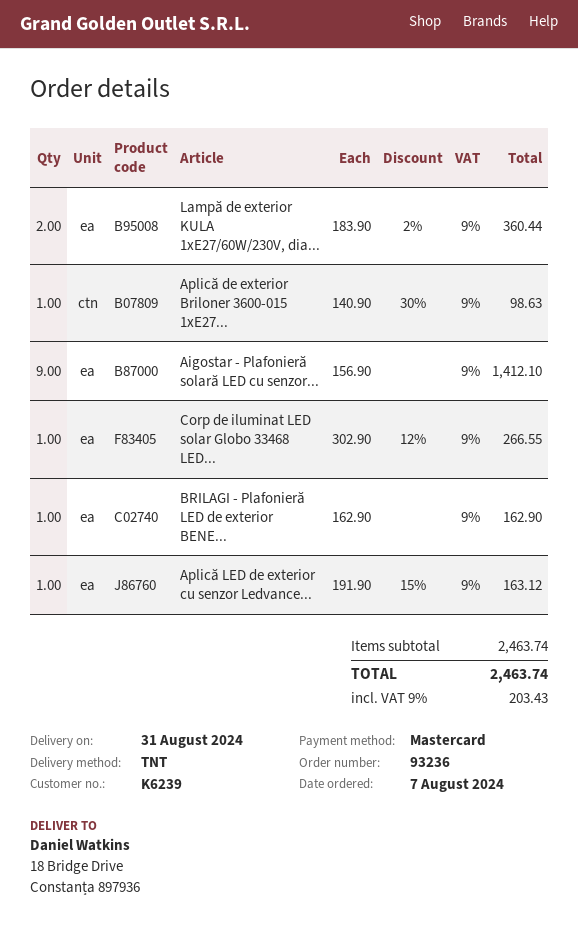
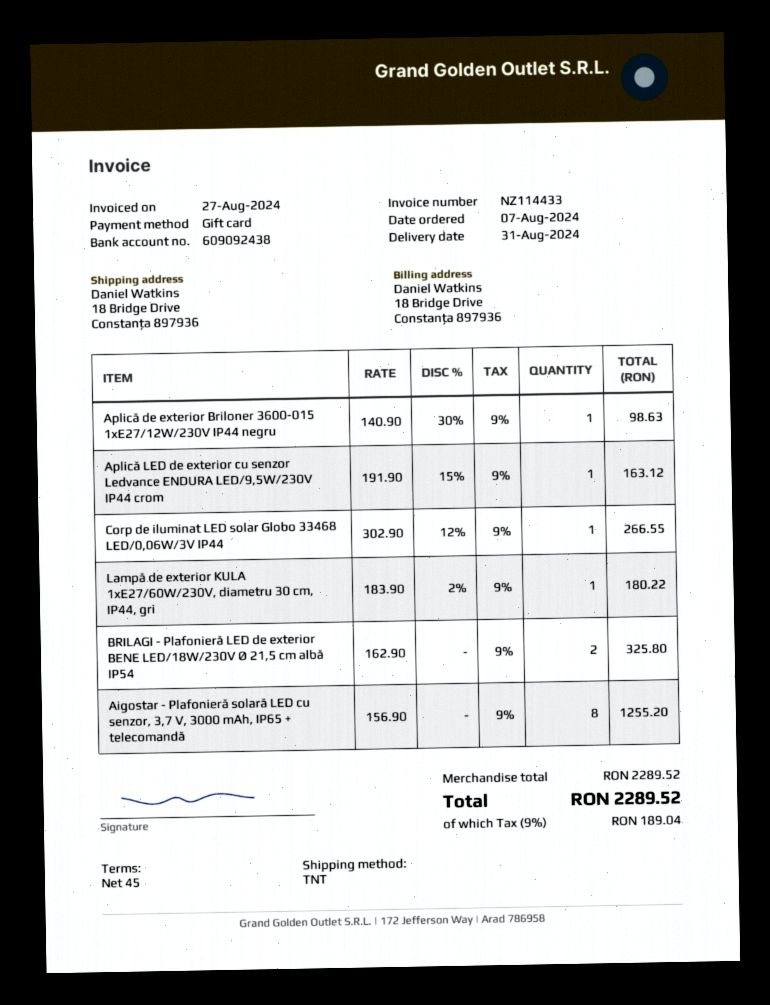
payment method: Mastercard -> gift card
Lampă de exterior KULA 1xE27/60W/230V, dia...: 2 x 183.90 - 2% = 360.44 -> 1 x 183.90 - 2% = 180.22
Aigostar - Plafonieră solară LED cu senzor...: 9 x 156.90 = 1412.10 -> 8 x 156.90 = 1255.20
BRILAGI - Plafonieră LED de exterior BENE...: 1 x 162.90 = 162.90 -> 2 x 162.90 = 325.80
subtotal: 2463.74 -> 2289.52
tax: 9% = 203.43 -> 9% = 189.04
total: 2463.74 -> 2289.52

